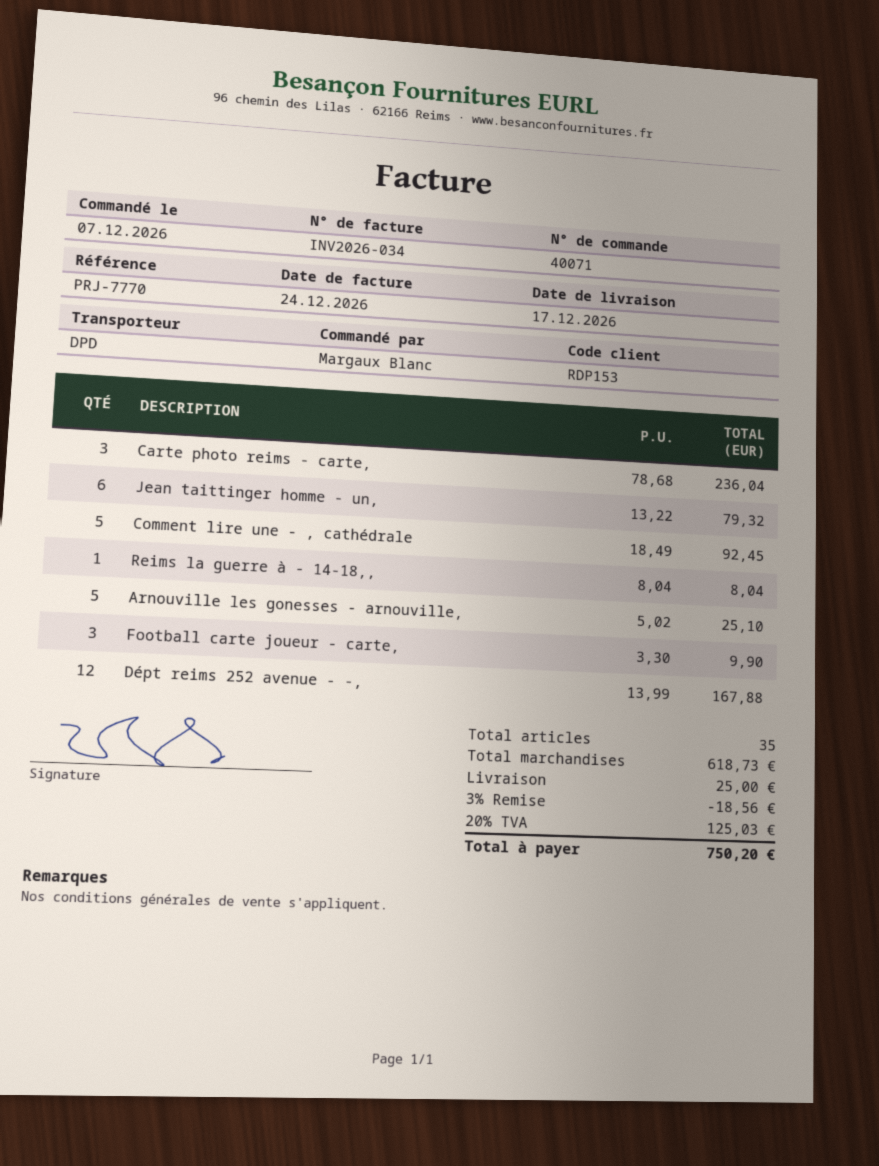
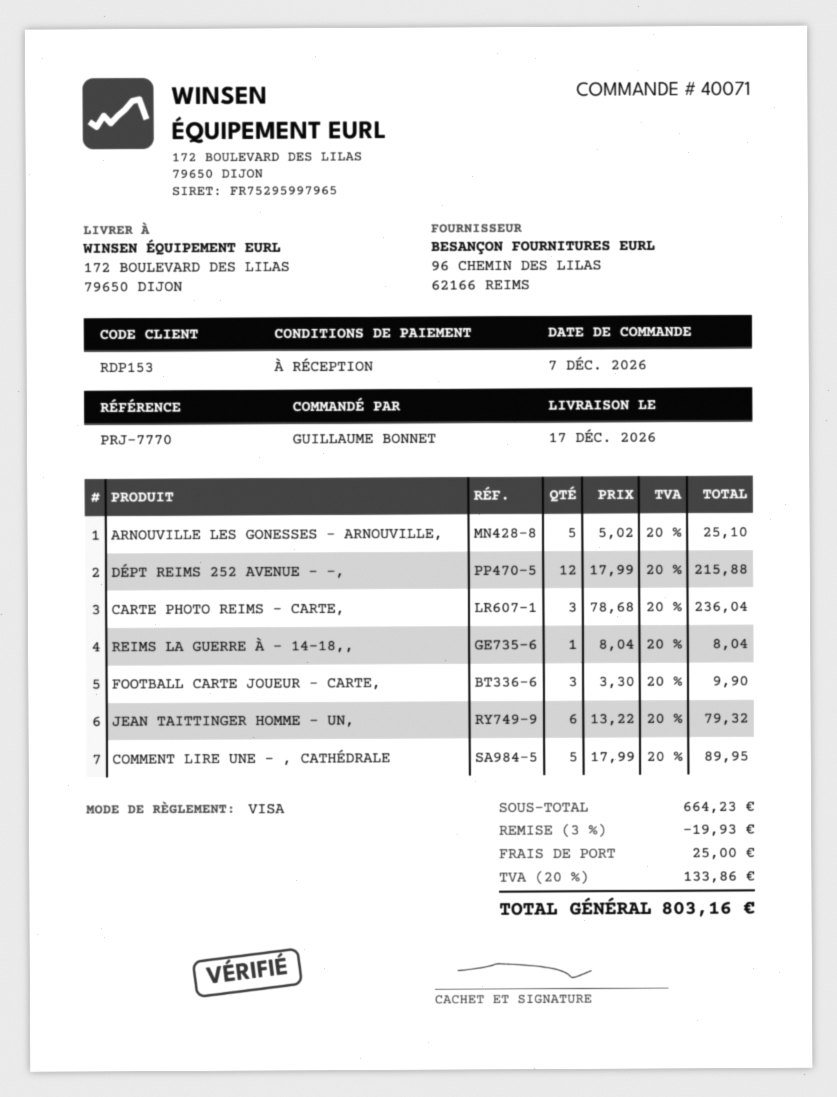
ordered by: Margaux Blanc -> GUILLAUME BONNET
Comment lire une - , cathédrale: 5 x 18.49 = 92.45 -> 5 x 17.99 = 89.95
Dépt reims 252 avenue - -,: 12 x 13.99 = 167.88 -> 12 x 17.99 = 215.88
subtotal: 618.73 -> 664.23
discount: 3% = 18.56 -> 3% = 19.93
tax: 20% = 125.03 -> 20% = 133.86
total: 750.20 -> 803.16

